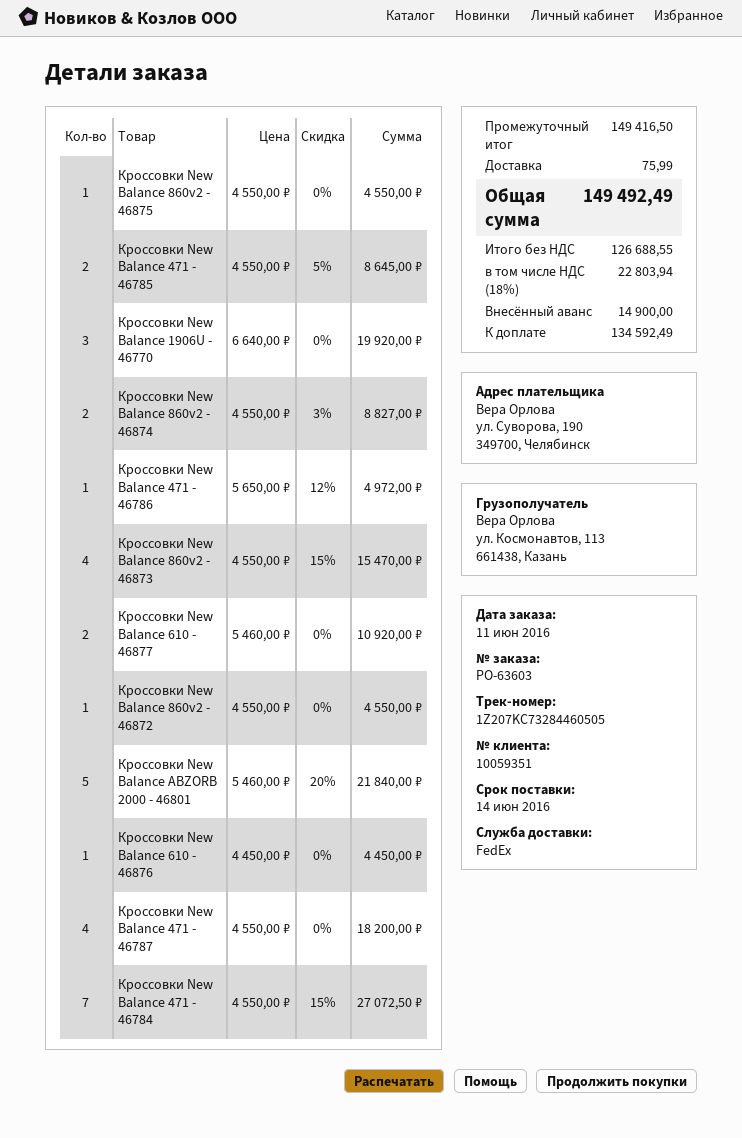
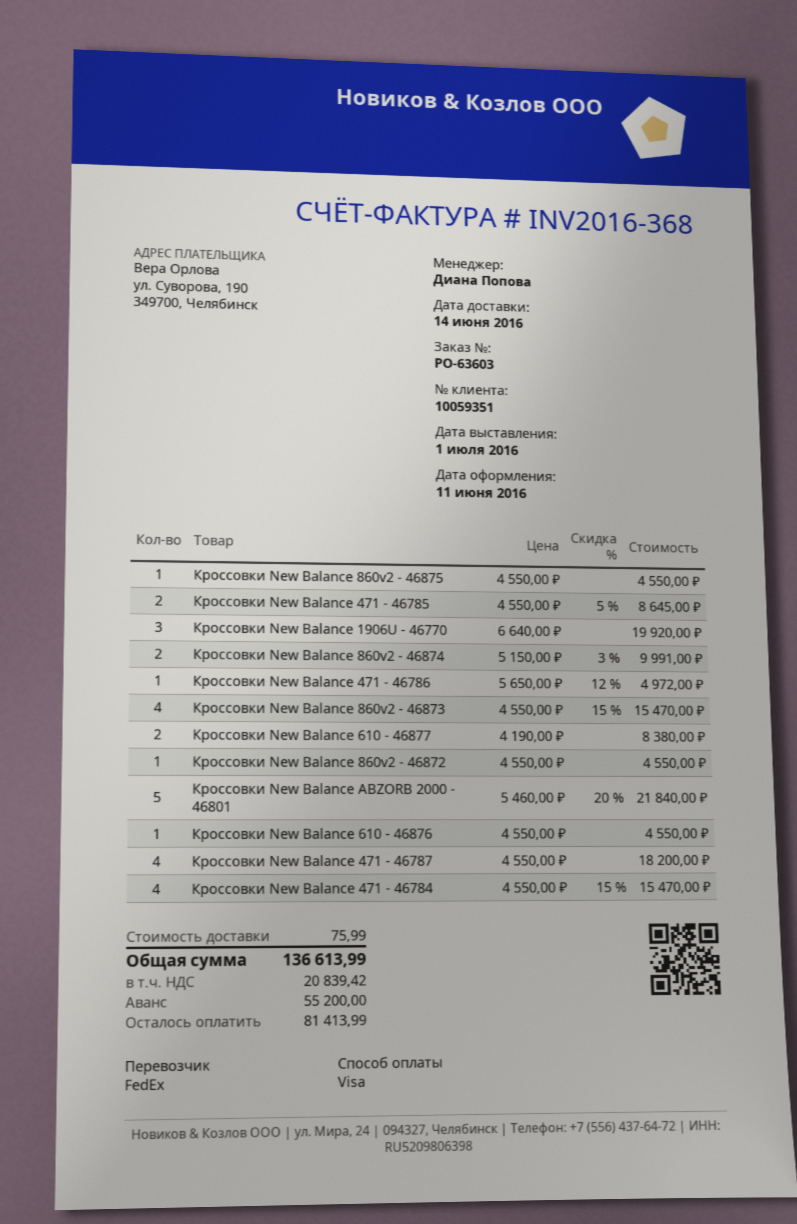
Кроссовки New Balance 860v2 - 46874: 2 x 4550.00 - 3% = 8827.00 -> 2 x 5150.00 - 3% = 9991.00
Кроссовки New Balance 610 - 46877: 2 x 5460.00 = 10920.00 -> 2 x 4190.00 = 8380.00
Кроссовки New Balance 610 - 46876: 1 x 4450.00 = 4450.00 -> 1 x 4550.00 = 4550.00
Кроссовки New Balance 471 - 46784: 7 x 4550.00 - 15% = 27072.50 -> 4 x 4550.00 - 15% = 15470.00
tax: 22803.94 -> 20839.42
total: 149492.49 -> 136613.99
deposit: 14900.00 -> 55200.00
balance: 134592.49 -> 81413.99

